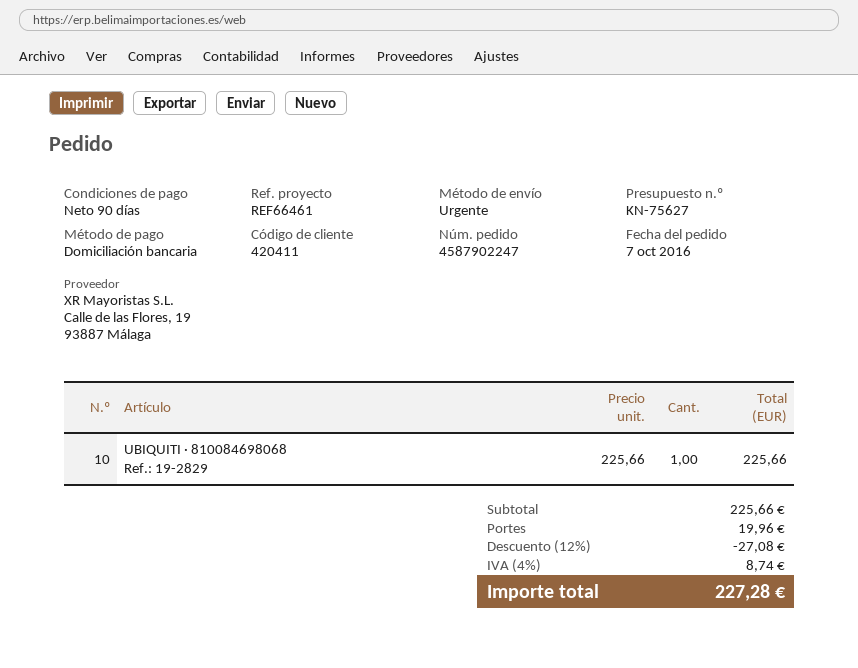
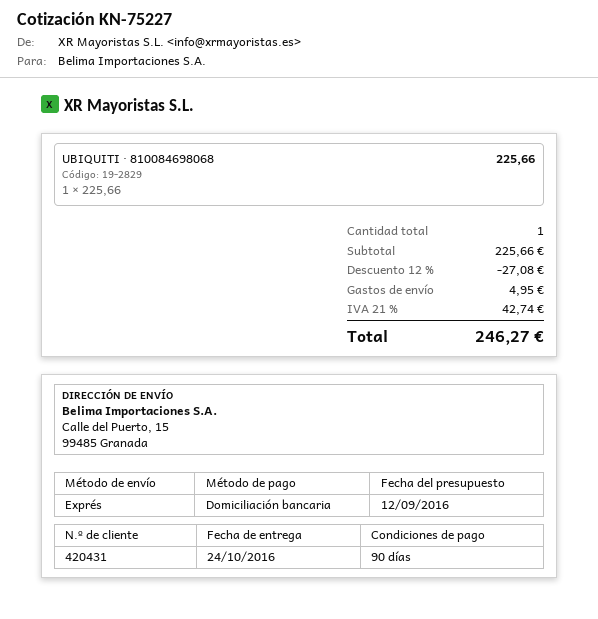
quote number: KN-75627 -> KN-75227
customer number: 420411 -> 420431
shipping: 19.96 -> 4.95
tax: 4% = 8.74 -> 21% = 42.74
total: 227.28 -> 246.27

